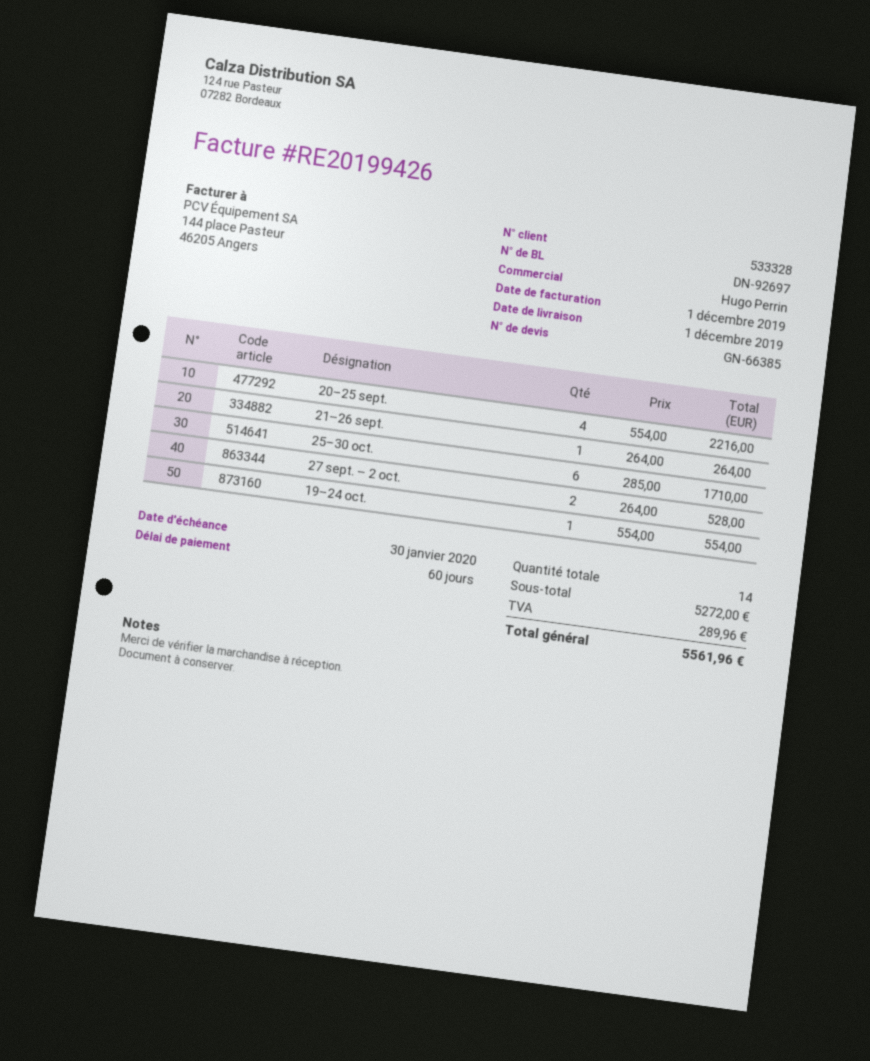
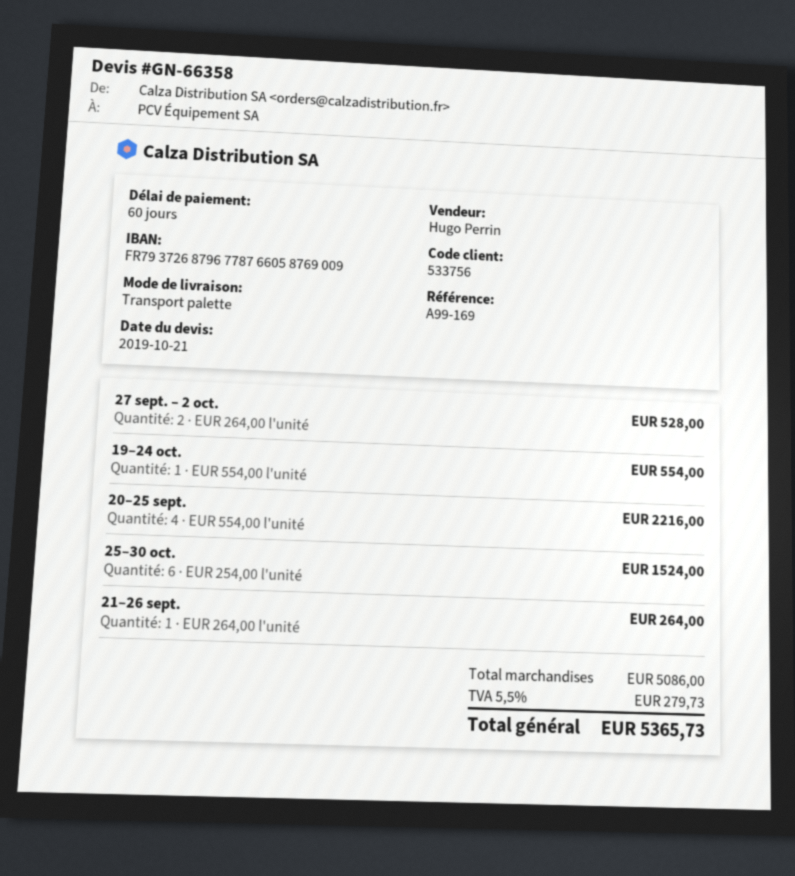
quote number: GN-66385 -> GN-66358
customer number: 533328 -> 533756
25–30 oct.: 6 x 285.00 = 1710.00 -> 6 x 254.00 = 1524.00
subtotal: 5272.00 -> 5086.00
tax: 289.96 -> 279.73
total: 5561.96 -> 5365.73

